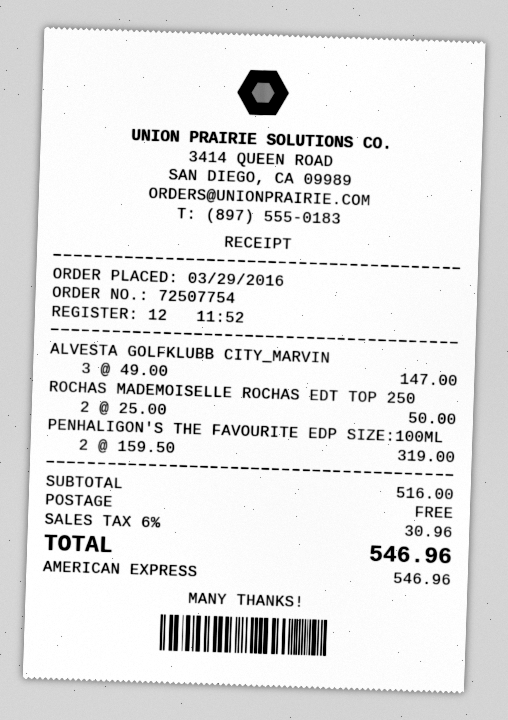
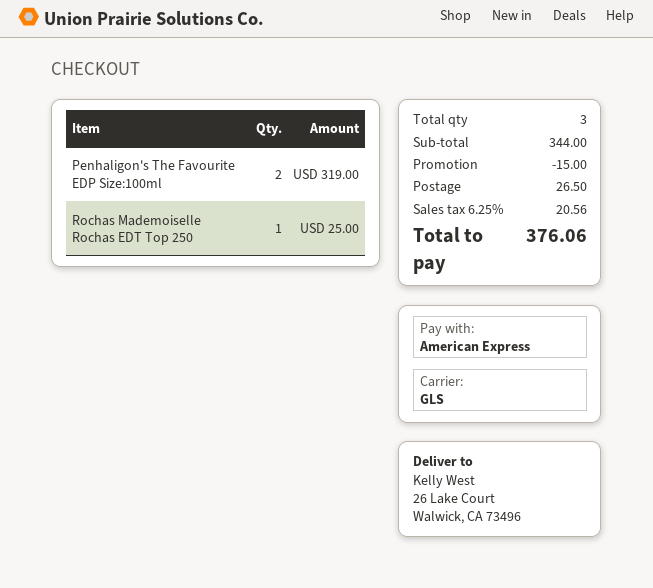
ALVESTA GOLFKLUBB CITY_MARVIN: 3 for 147.00 -> none
ROCHAS MADEMOISELLE ROCHAS EDT TOP 250: 2 for 50.00 -> 1 for 25.00
subtotal: 516.00 -> 344.00
discount: none -> 15.00
shipping: 0.00 -> 26.50
tax: 6% = 30.96 -> 6.25% = 20.56
total: 546.96 -> 376.06

